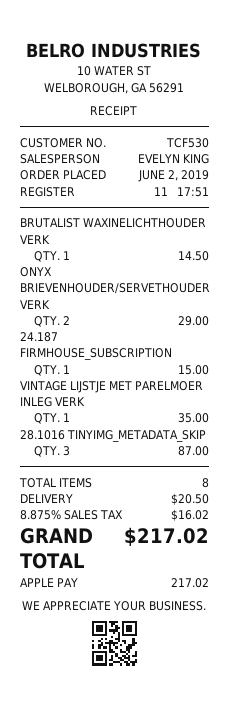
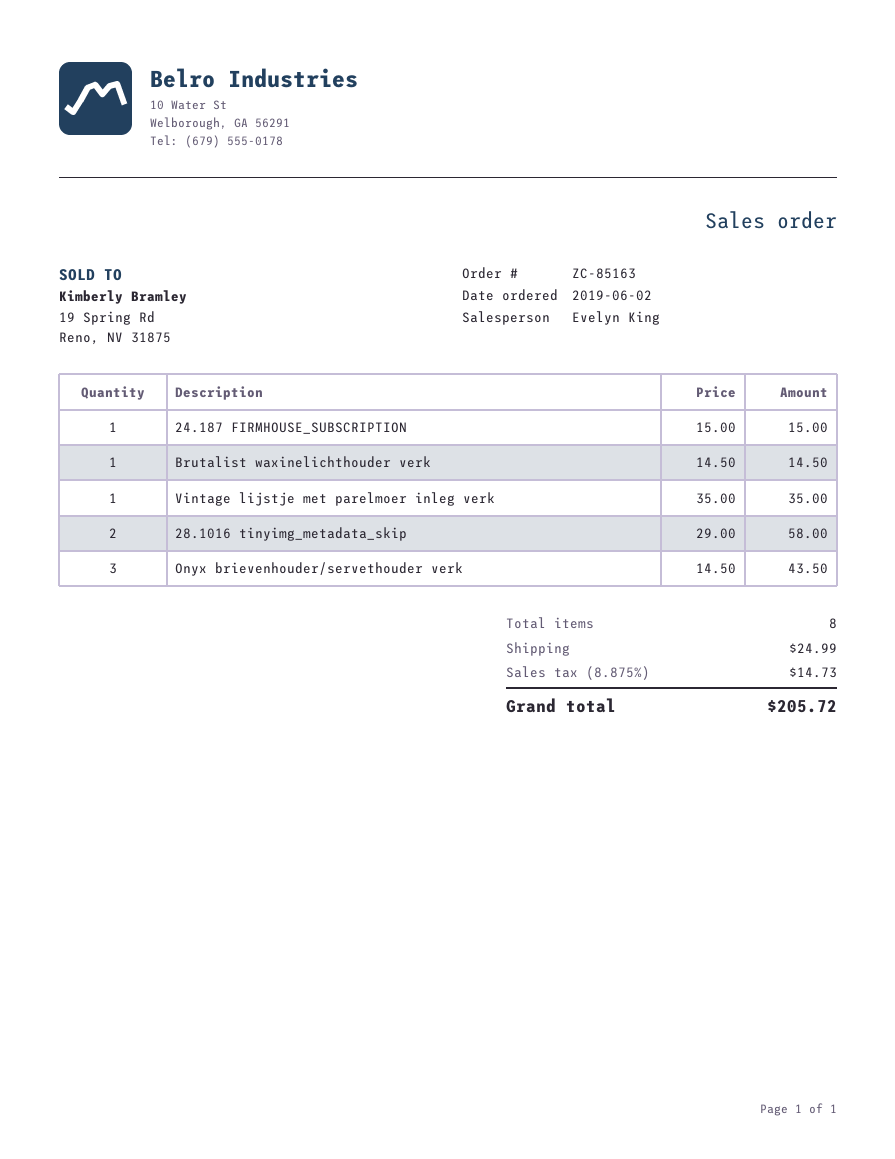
ONYX BRIEVENHOUDER/SERVETHOUDER VERK: 2 for 29.00 -> 3 for 43.50
28.1016 TINYIMG_METADATA_SKIP: 3 for 87.00 -> 2 for 58.00
shipping: 20.50 -> 24.99
tax: 8.875% = 16.02 -> 8.875% = 14.73
total: 217.02 -> 205.72

